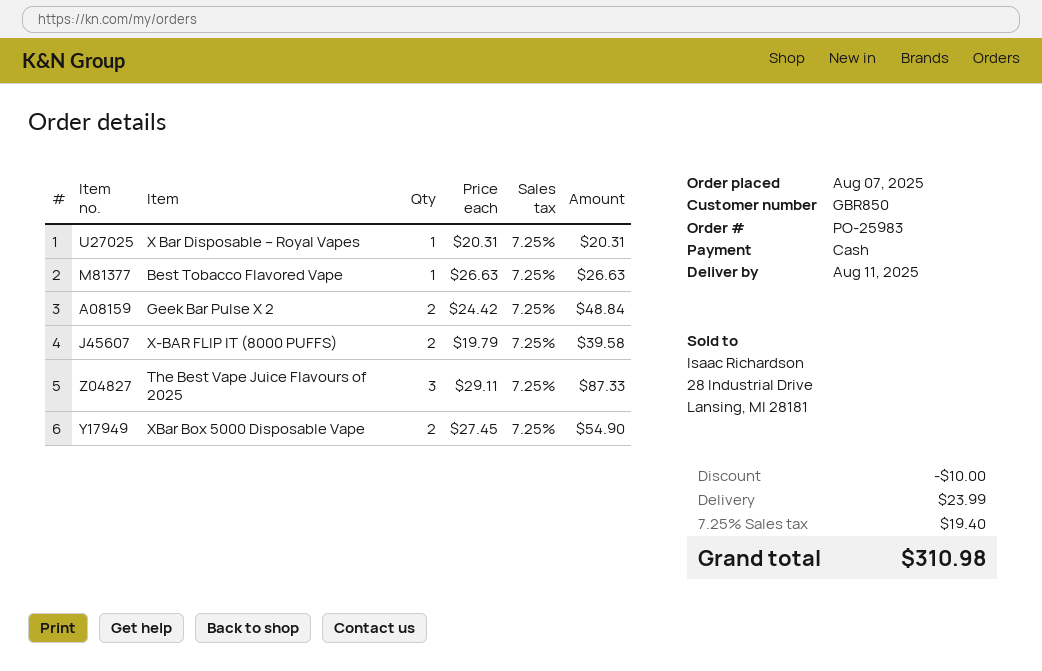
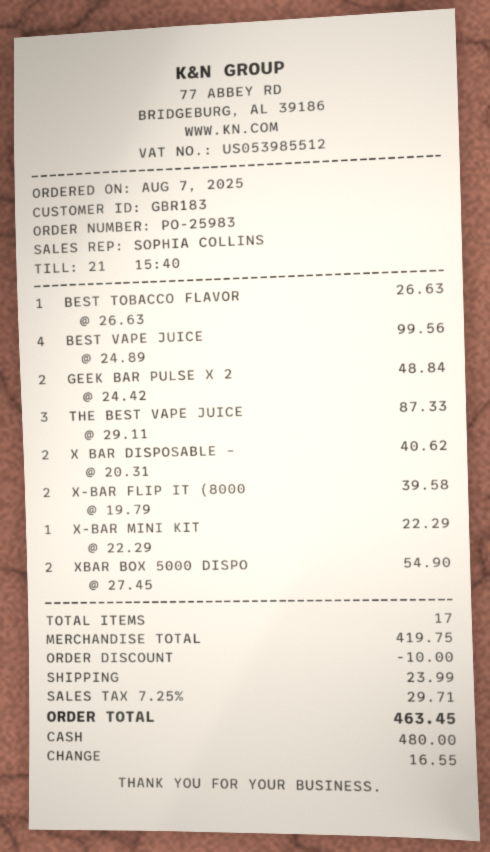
customer number: GBR850 -> GBR183
X Bar Disposable – Royal Vapes: 1 x 20.31 = 20.31 -> 2 x 20.31 = 40.62
BEST VAPE JUICE: none -> 4 x 24.89 = 99.56
X-BAR MINI KIT: none -> 1 x 22.29 = 22.29
tax: 7.25% = 19.40 -> 7.25% = 29.71
total: 310.98 -> 463.45

